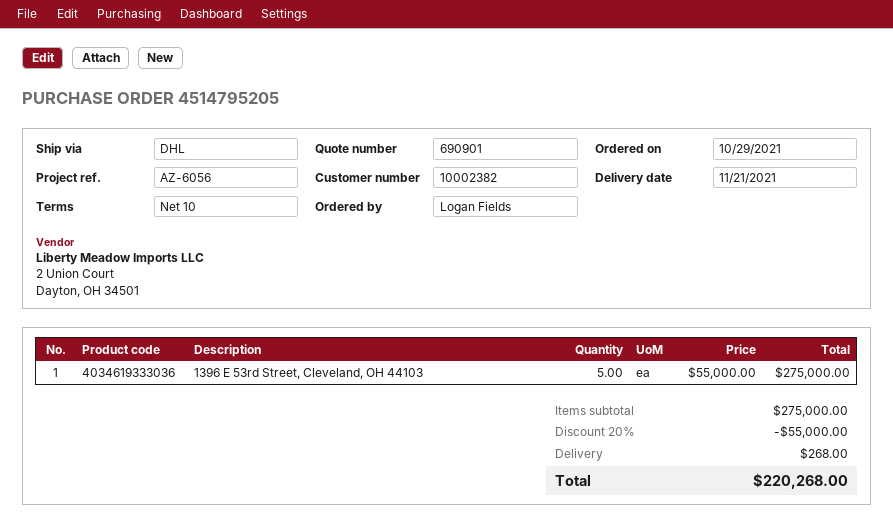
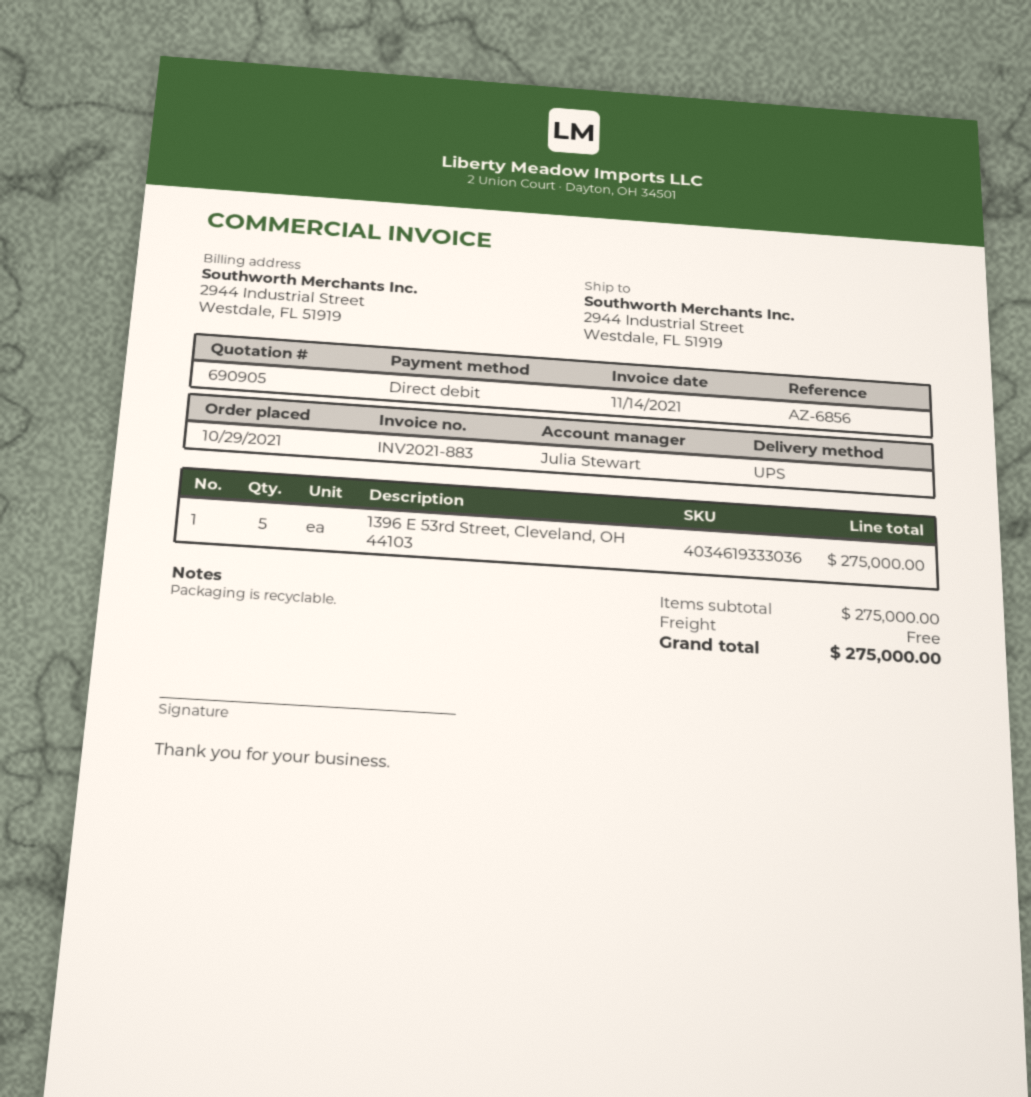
quote number: 690901 -> 690905
reference: AZ-6056 -> AZ-6856
shipping method: DHL -> UPS
discount: 20% = 55000.00 -> none
shipping: 268.00 -> 0.00
total: 220268.00 -> 275000.00

